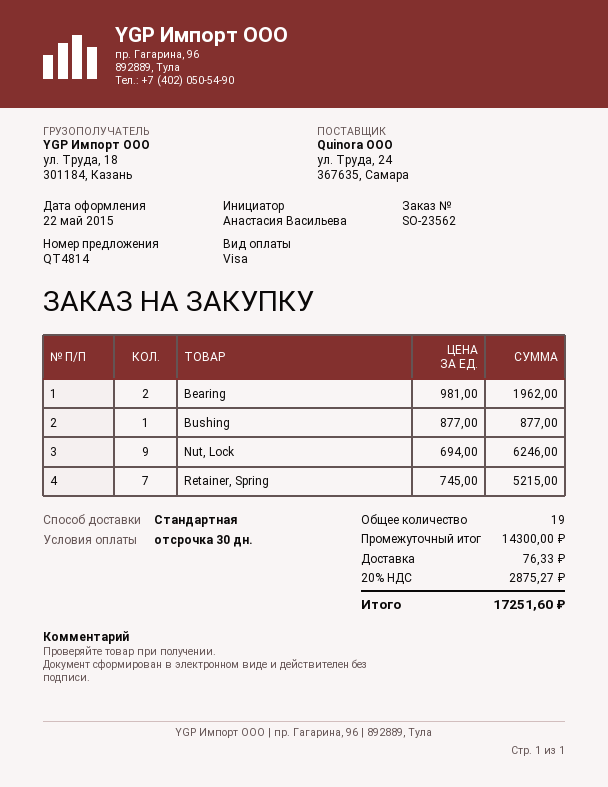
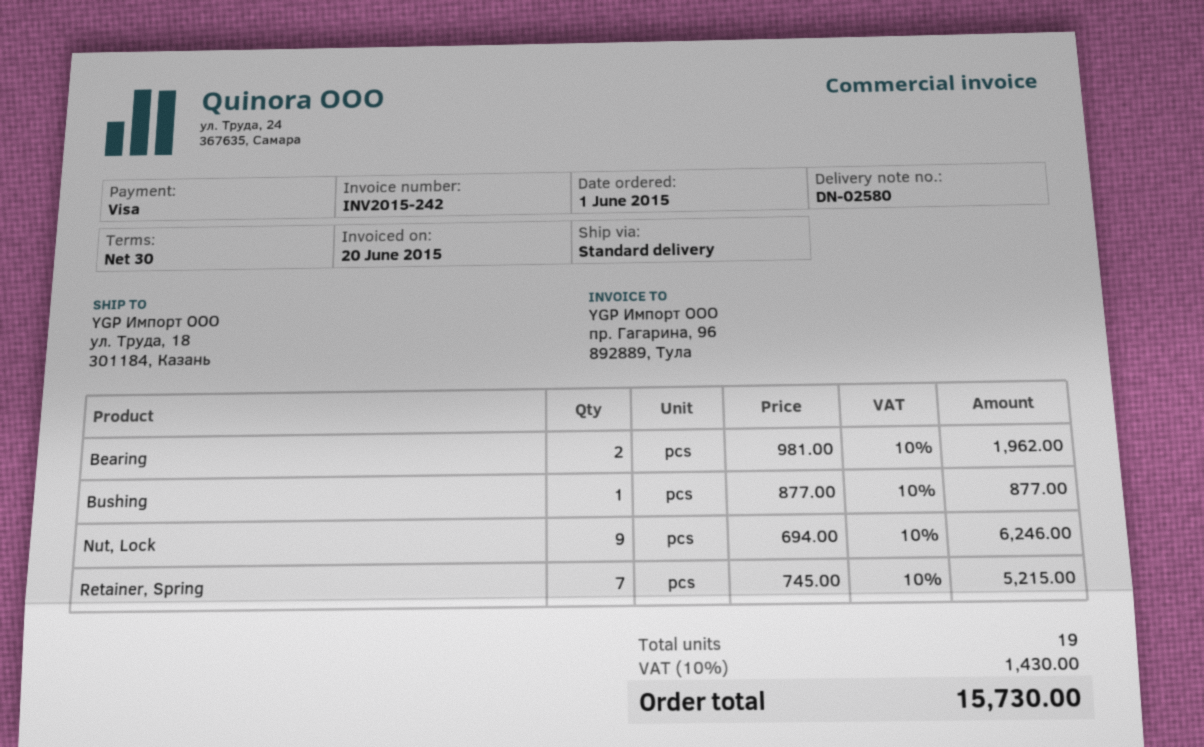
order date: 2015-05-22 -> 2015-06-01
shipping: 76.33 -> none
tax: 20% = 2875.27 -> 10% = 1430.00
total: 17251.60 -> 15730.00

